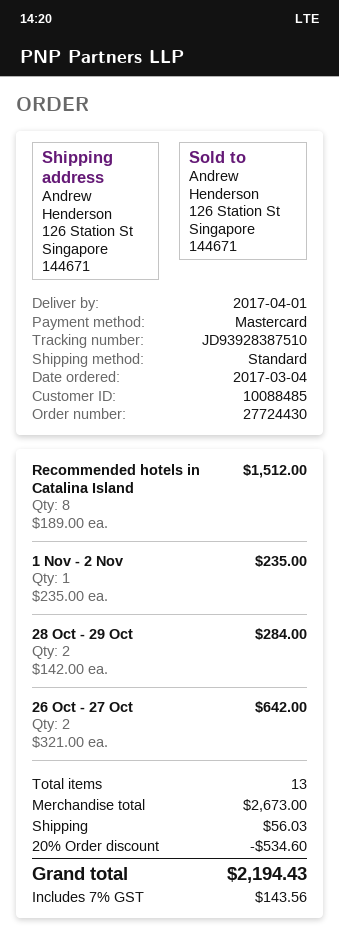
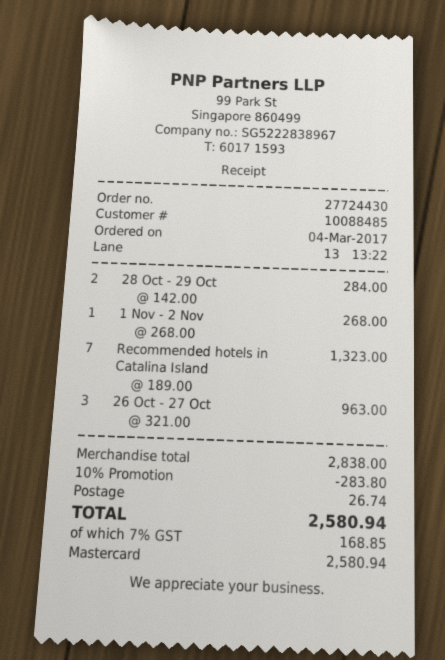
Recommended hotels in Catalina Island: 8 x 189.00 = 1512.00 -> 7 x 189.00 = 1323.00
1 Nov - 2 Nov: 1 x 235.00 = 235.00 -> 1 x 268.00 = 268.00
26 Oct - 27 Oct: 2 x 321.00 = 642.00 -> 3 x 321.00 = 963.00
subtotal: 2673.00 -> 2838.00
discount: 20% = 534.60 -> 10% = 283.80
shipping: 56.03 -> 26.74
tax: 7% = 143.56 -> 7% = 168.85
total: 2194.43 -> 2580.94

